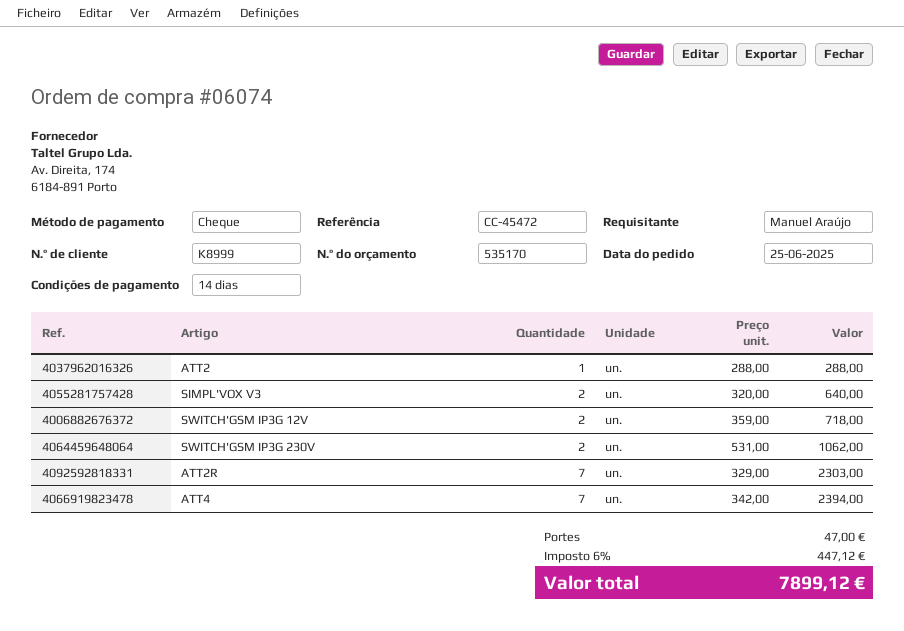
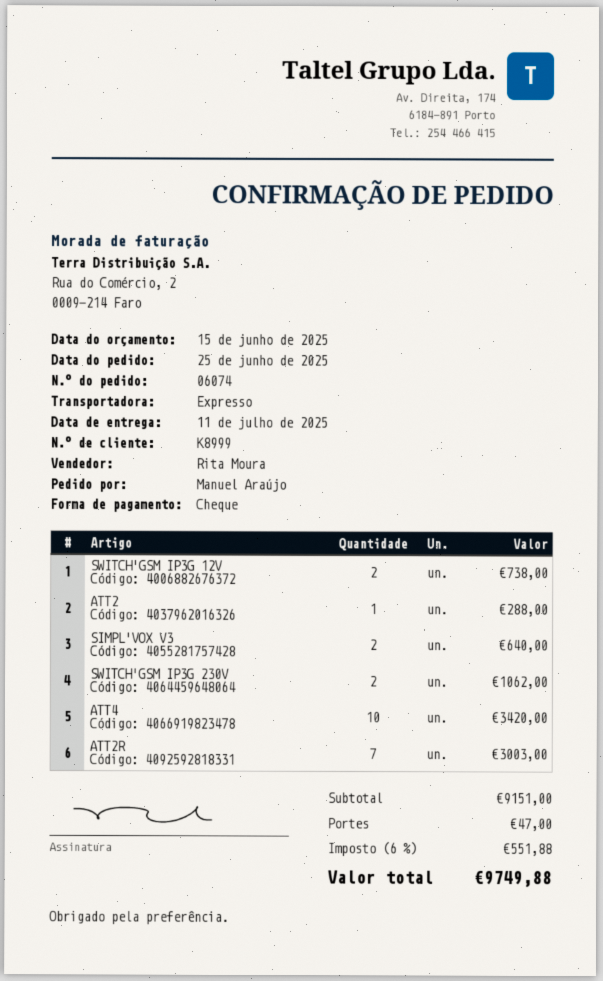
SWITCH'GSM IP3G 12V: 2 for 718.00 -> 2 for 738.00
ATT2R: 7 for 2303.00 -> 7 for 3003.00
ATT4: 7 for 2394.00 -> 10 for 3420.00
tax: 6% = 447.12 -> 6% = 551.88
total: 7899.12 -> 9749.88

